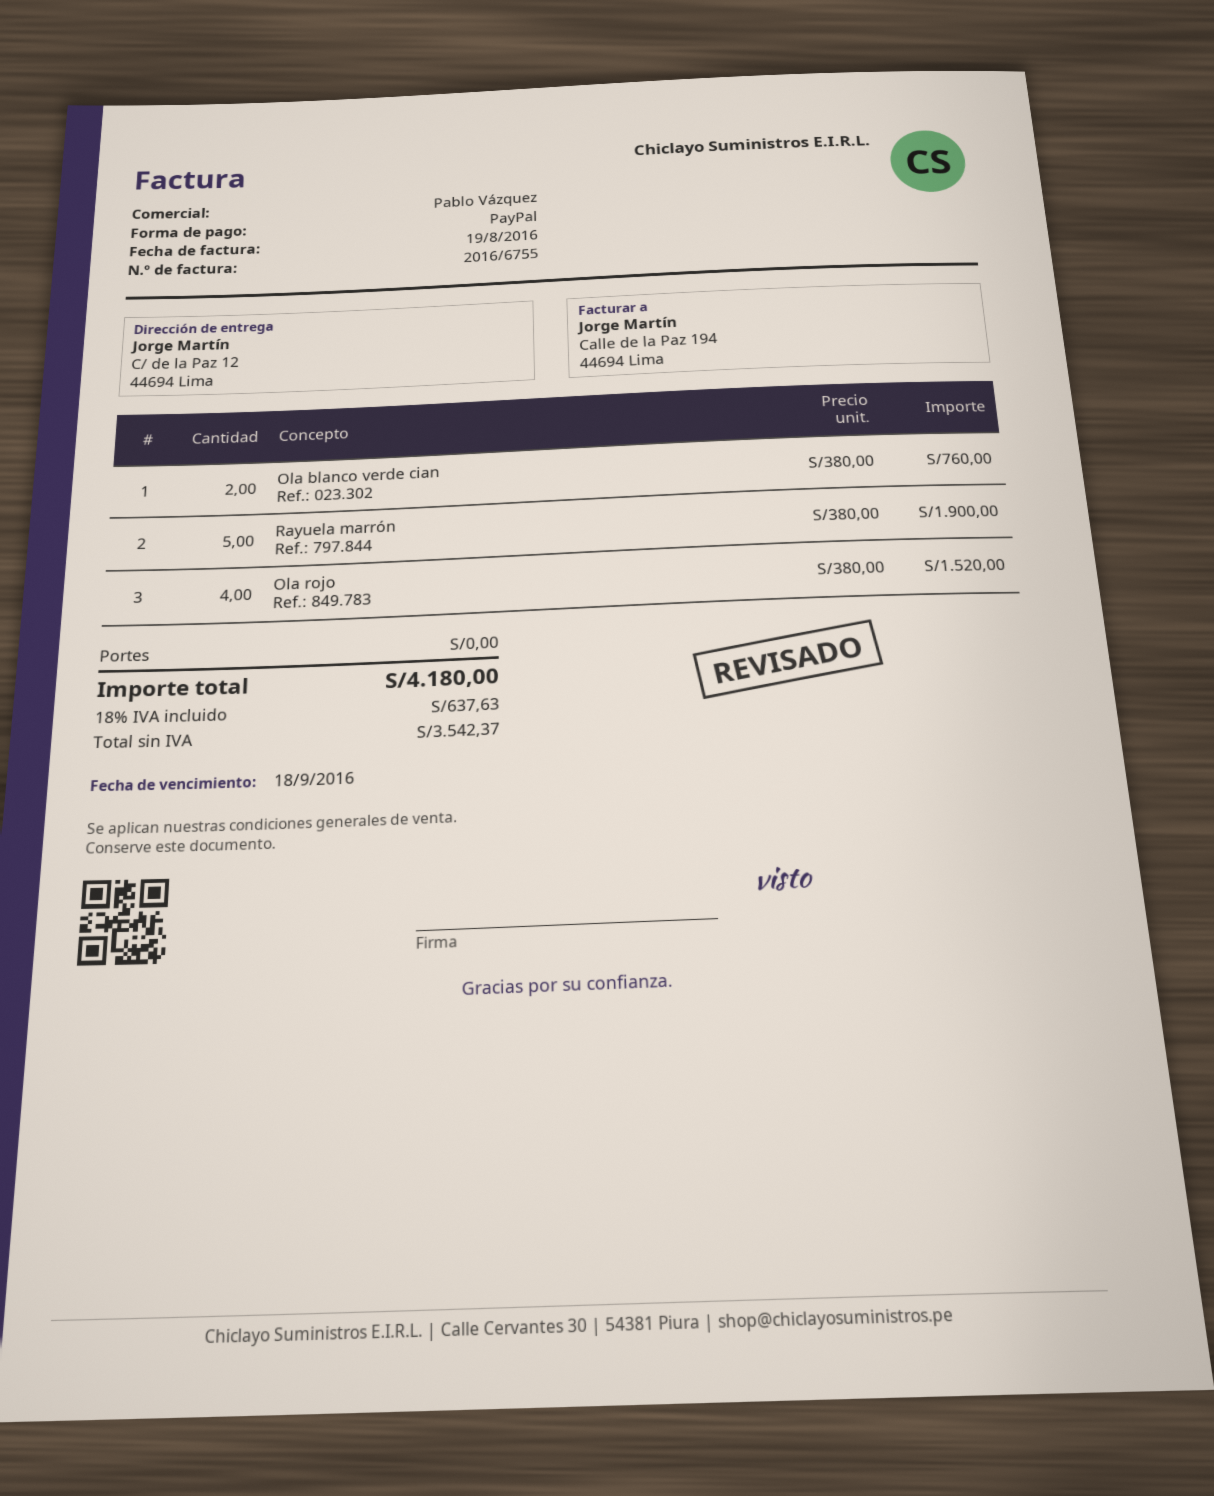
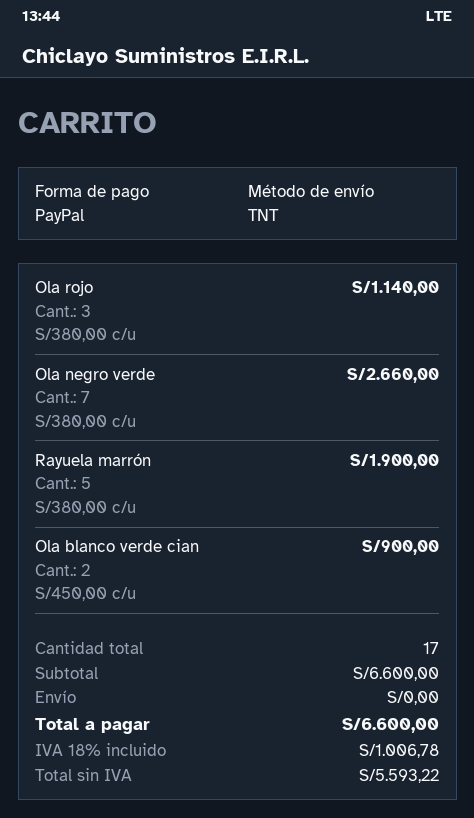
Ola blanco verde cian: 2 x 380.00 = 760.00 -> 2 x 450.00 = 900.00
Ola rojo: 4 x 380.00 = 1520.00 -> 3 x 380.00 = 1140.00
Ola negro verde: none -> 7 x 380.00 = 2660.00
net: 3542.37 -> 5593.22
tax: 18% = 637.63 -> 18% = 1006.78
total: 4180.00 -> 6600.00

